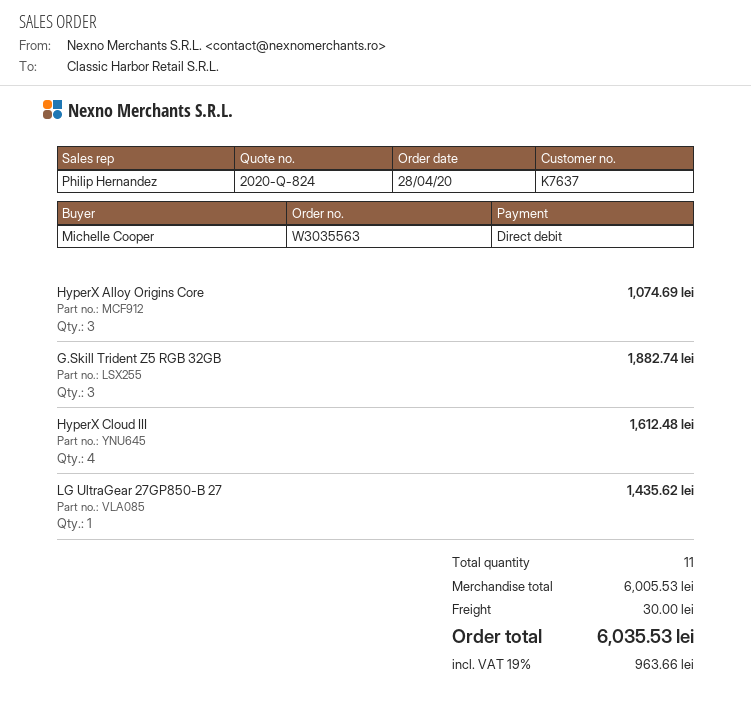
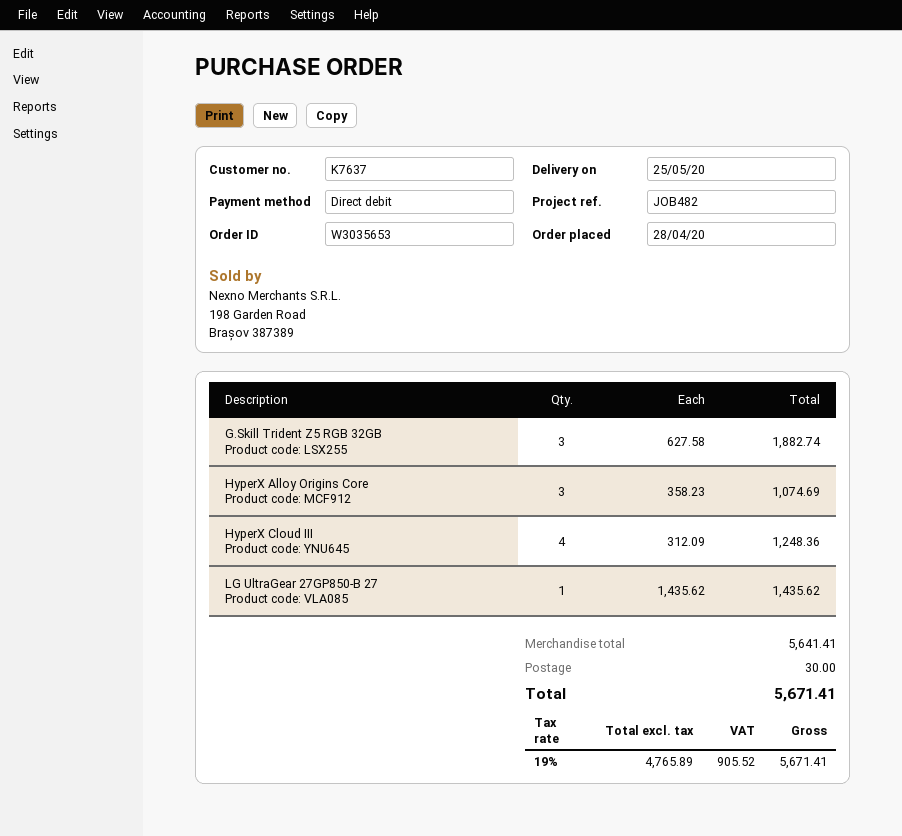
order number: W3035563 -> W3035653
HyperX Cloud III: 4 for 1612.48 -> 4 for 1248.36
subtotal: 6005.53 -> 5641.41
tax: 19% = 963.66 -> 19% = 905.52
total: 6035.53 -> 5671.41

